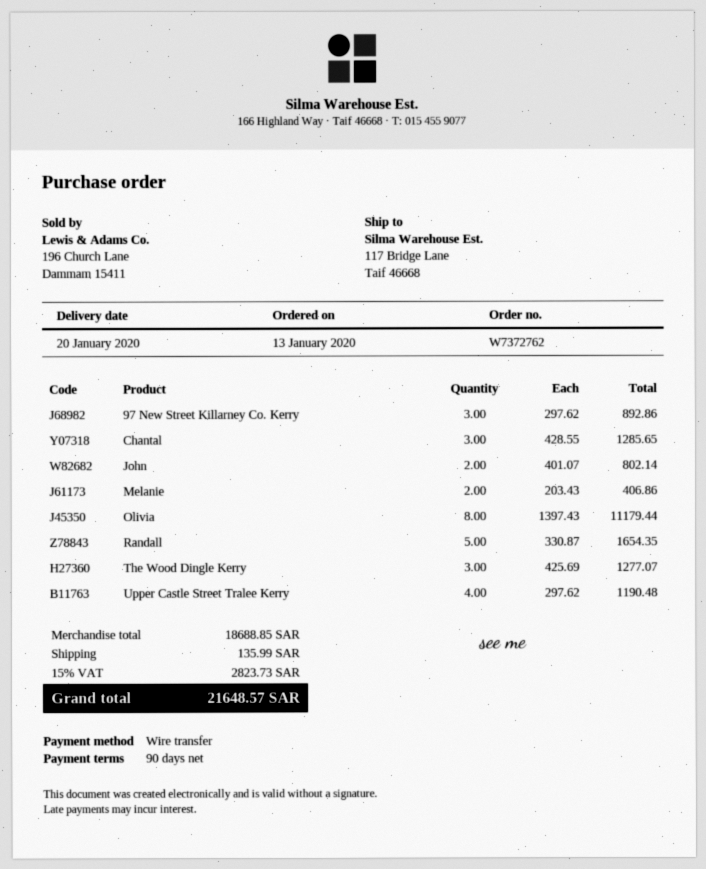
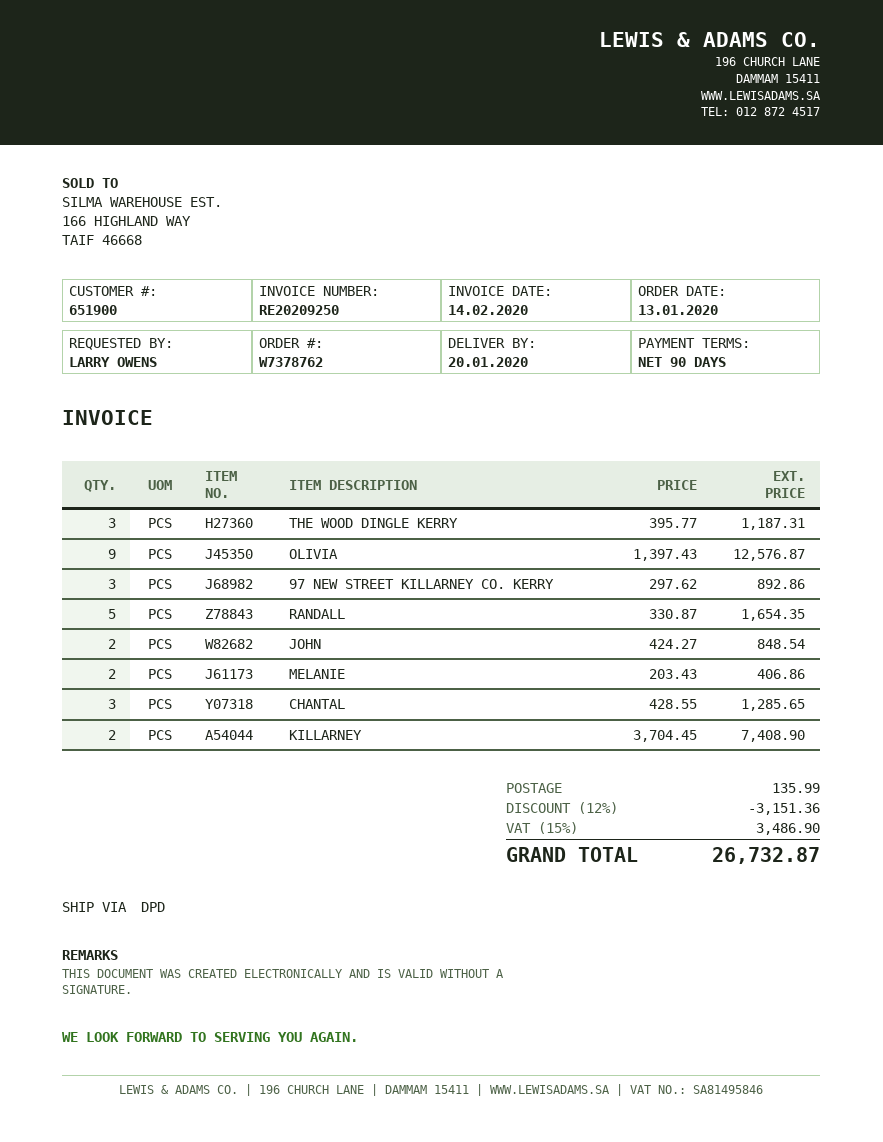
order number: W7372762 -> W7378762
John: 2 x 401.07 = 802.14 -> 2 x 424.27 = 848.54
Olivia: 8 x 1397.43 = 11179.44 -> 9 x 1397.43 = 12576.87
The Wood Dingle Kerry: 3 x 425.69 = 1277.07 -> 3 x 395.77 = 1187.31
Upper Castle Street Tralee Kerry: 4 x 297.62 = 1190.48 -> none
KILLARNEY: none -> 2 x 3704.45 = 7408.90
discount: none -> 12% = 3151.36
tax: 15% = 2823.73 -> 15% = 3486.90
total: 21648.57 -> 26732.87

